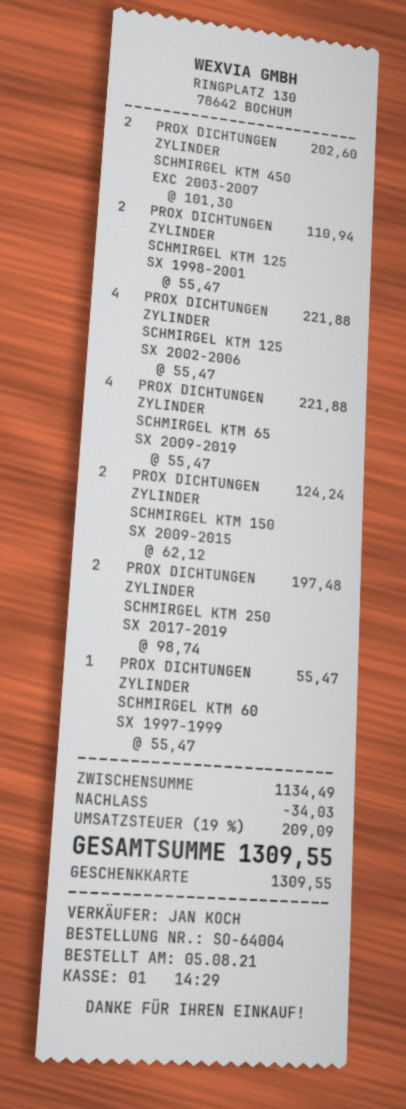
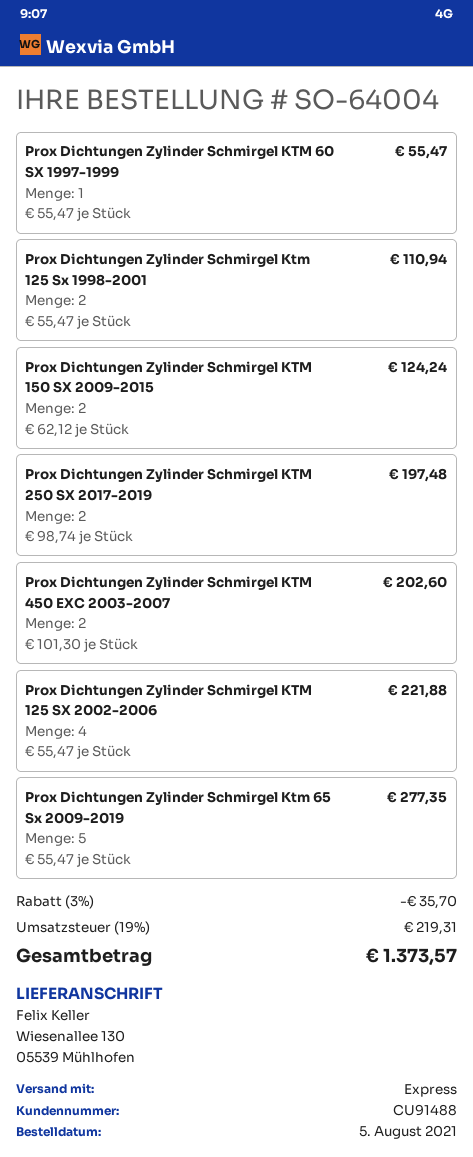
PROX DICHTUNGEN ZYLINDER SCHMIRGEL KTM 65 SX 2009-2019: 4 x 55.47 = 221.88 -> 5 x 55.47 = 277.35
discount: 34.03 -> 35.70
tax: 19% = 209.09 -> 19% = 219.31
total: 1309.55 -> 1373.57

